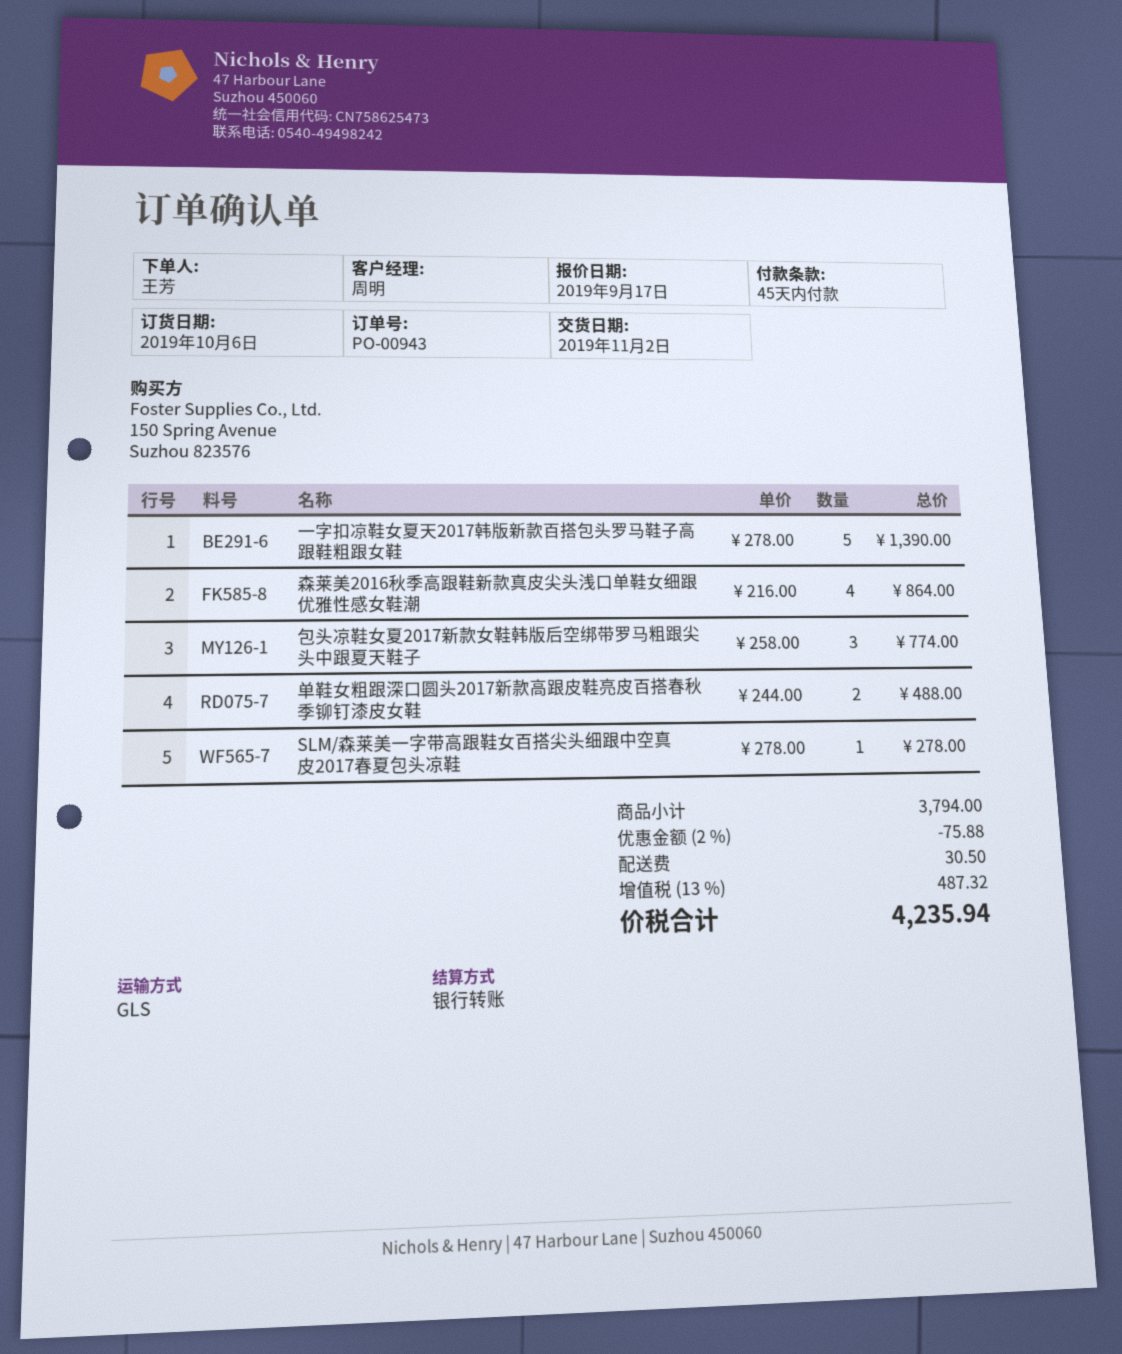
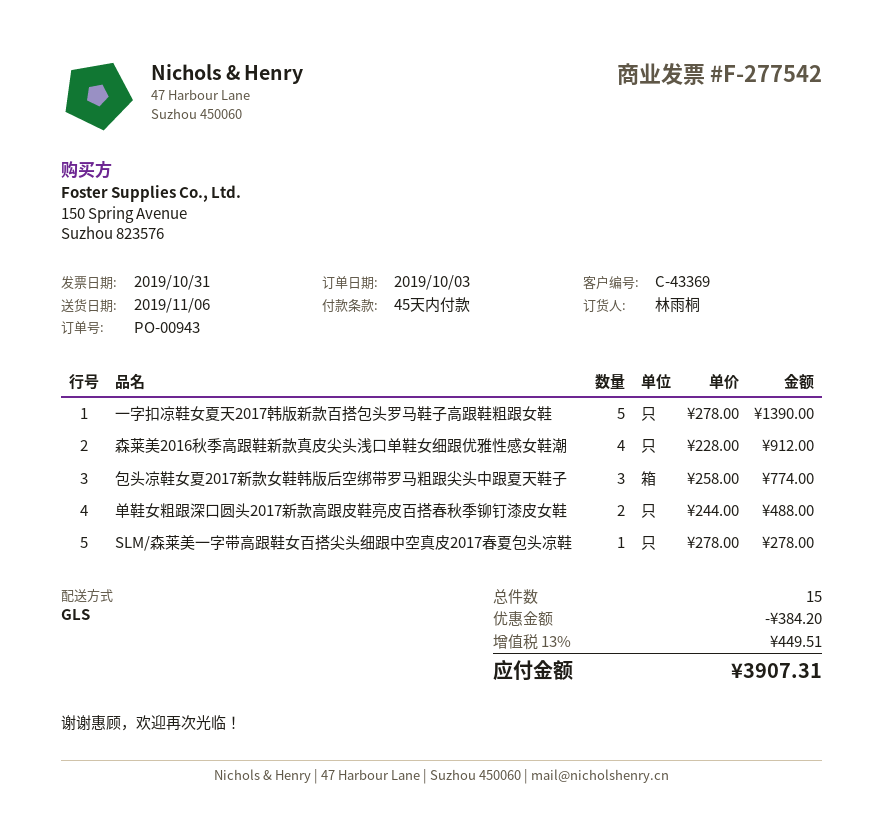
order date: 2019-10-06 -> 2019-10-03
delivery date: 2019-11-02 -> 2019-11-06
ordered by: 王芳 -> 林雨桐
森莱美2016秋季高跟鞋新款真皮尖头浅口单鞋女细跟优雅性感女鞋潮: 4 x 216.00 = 864.00 -> 4 x 228.00 = 912.00
discount: 75.88 -> 384.20
shipping: 30.50 -> none
tax: 13% = 487.32 -> 13% = 449.51
total: 4235.94 -> 3907.31

